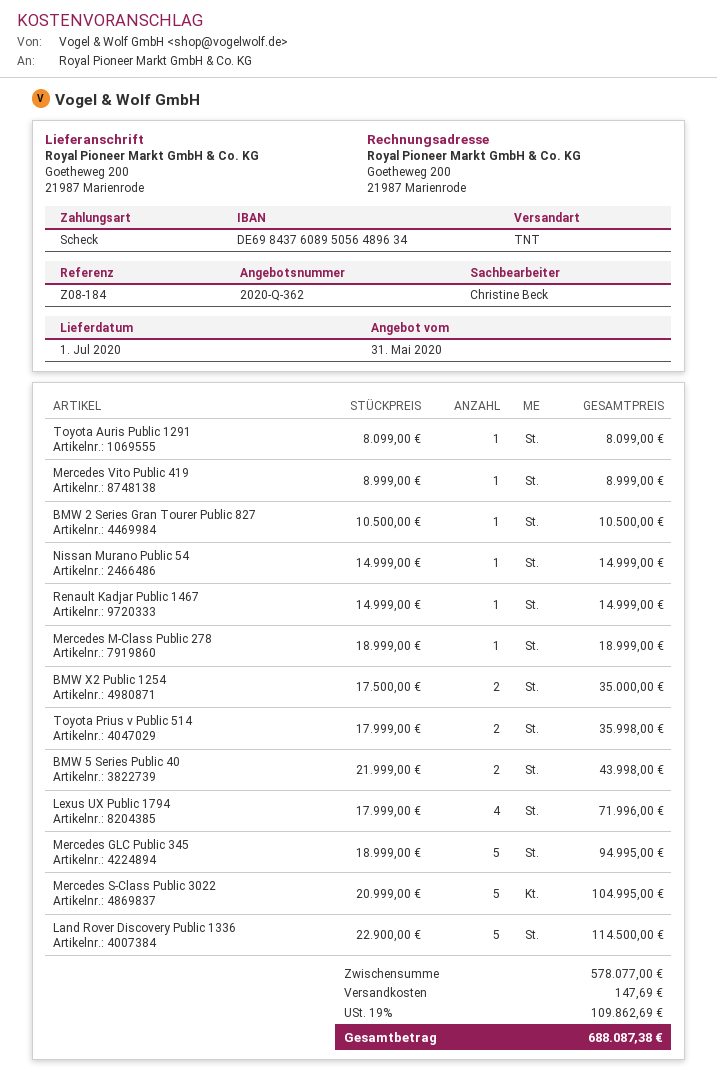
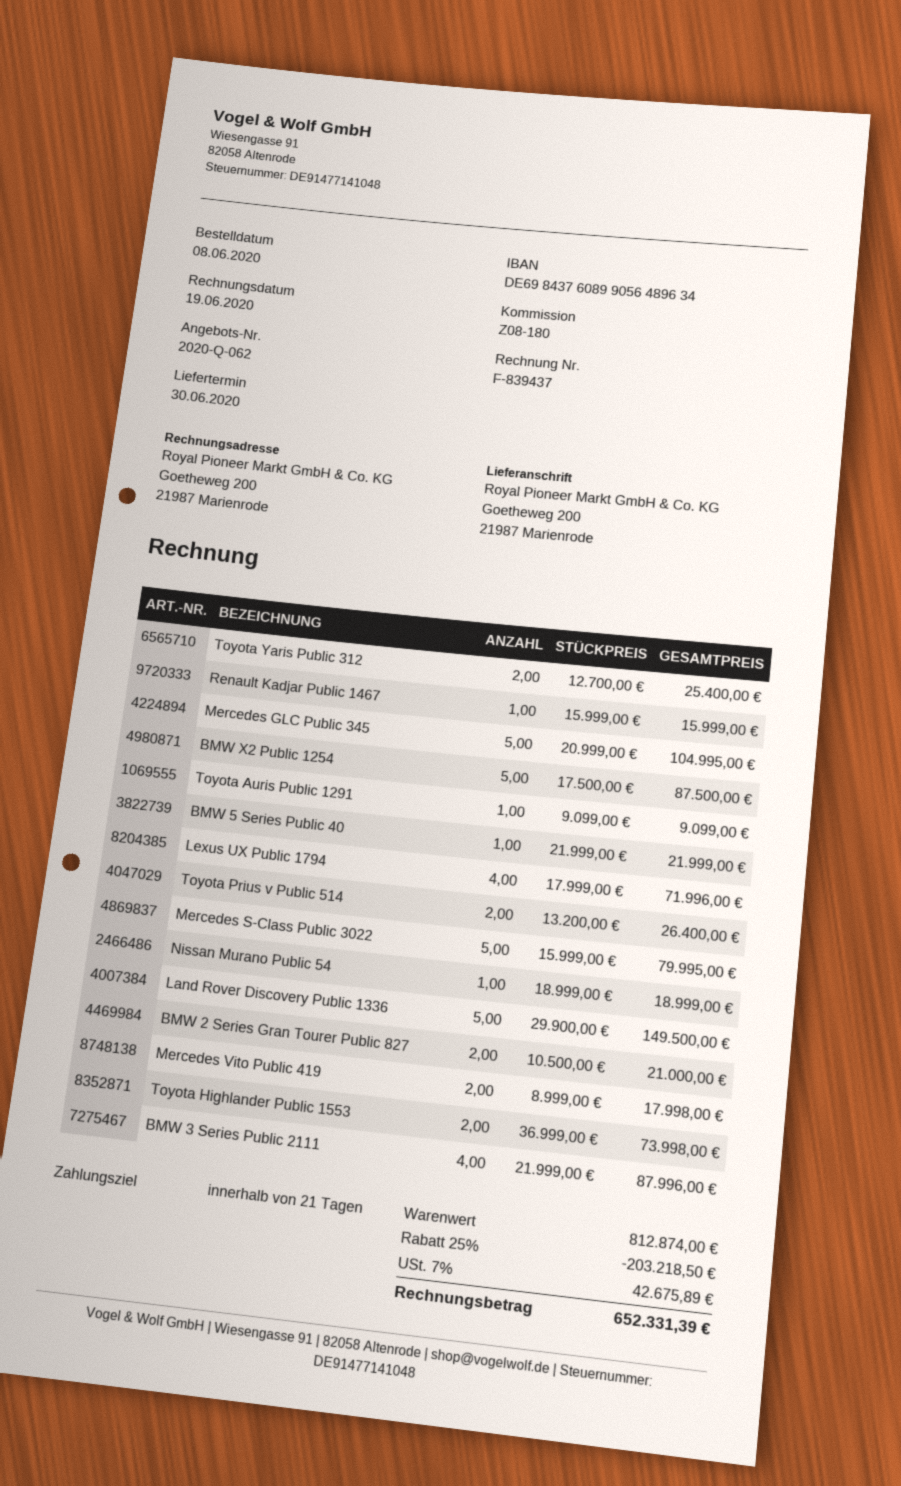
quote number: 2020-Q-362 -> 2020-Q-062
delivery date: 2020-07-01 -> 2020-06-30
reference: Z08-184 -> Z08-180
bank account: DE69843760895056489634 -> DE69843760899056489634
Toyota Auris Public 1291: 1 x 8099.00 = 8099.00 -> 1 x 9099.00 = 9099.00
Mercedes Vito Public 419: 1 x 8999.00 = 8999.00 -> 2 x 8999.00 = 17998.00
BMW 2 Series Gran Tourer Public 827: 1 x 10500.00 = 10500.00 -> 2 x 10500.00 = 21000.00
Nissan Murano Public 54: 1 x 14999.00 = 14999.00 -> 1 x 18999.00 = 18999.00
Renault Kadjar Public 1467: 1 x 14999.00 = 14999.00 -> 1 x 15999.00 = 15999.00
Mercedes M-Class Public 278: 1 x 18999.00 = 18999.00 -> none
BMW X2 Public 1254: 2 x 17500.00 = 35000.00 -> 5 x 17500.00 = 87500.00
Toyota Prius v Public 514: 2 x 17999.00 = 35998.00 -> 2 x 13200.00 = 26400.00
BMW 5 Series Public 40: 2 x 21999.00 = 43998.00 -> 1 x 21999.00 = 21999.00
Mercedes GLC Public 345: 5 x 18999.00 = 94995.00 -> 5 x 20999.00 = 104995.00
Mercedes S-Class Public 3022: 5 x 20999.00 = 104995.00 -> 5 x 15999.00 = 79995.00
Land Rover Discovery Public 1336: 5 x 22900.00 = 114500.00 -> 5 x 29900.00 = 149500.00
Toyota Yaris Public 312: none -> 2 x 12700.00 = 25400.00
Toyota Highlander Public 1553: none -> 2 x 36999.00 = 73998.00
BMW 3 Series Public 2111: none -> 4 x 21999.00 = 87996.00
subtotal: 578077.00 -> 812874.00
discount: none -> 25% = 203218.50
shipping: 147.69 -> none
tax: 19% = 109862.69 -> 7% = 42675.89
total: 688087.38 -> 652331.39

